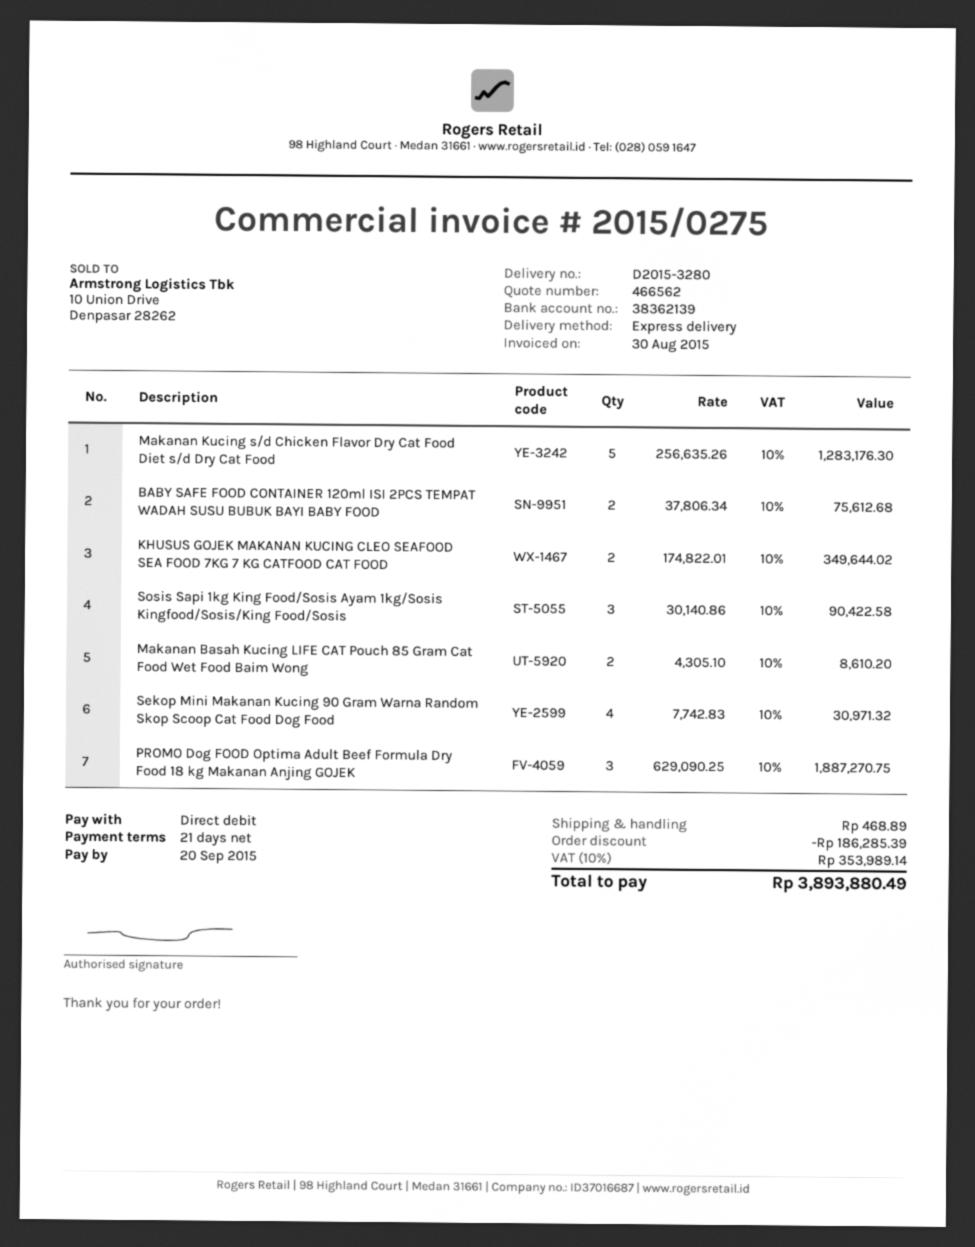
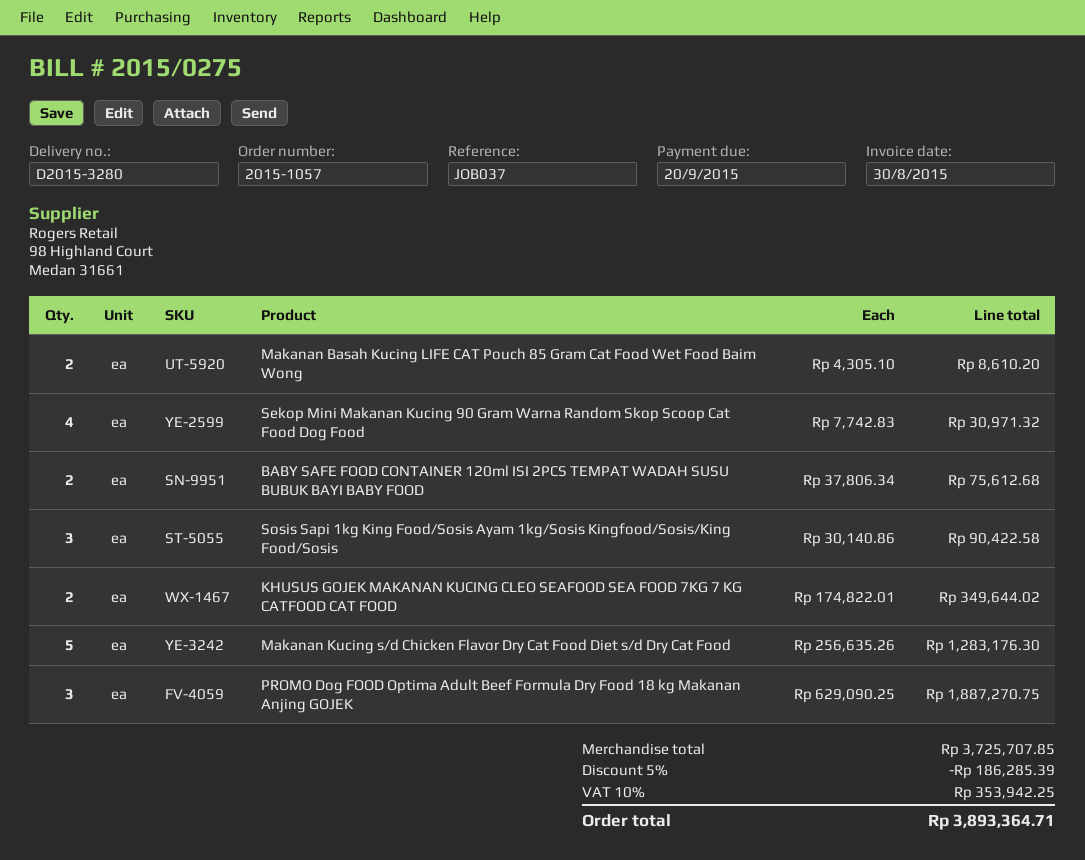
shipping: 468.89 -> none
tax: 10% = 353989.14 -> 10% = 353942.25
total: 3893880.49 -> 3893364.71

